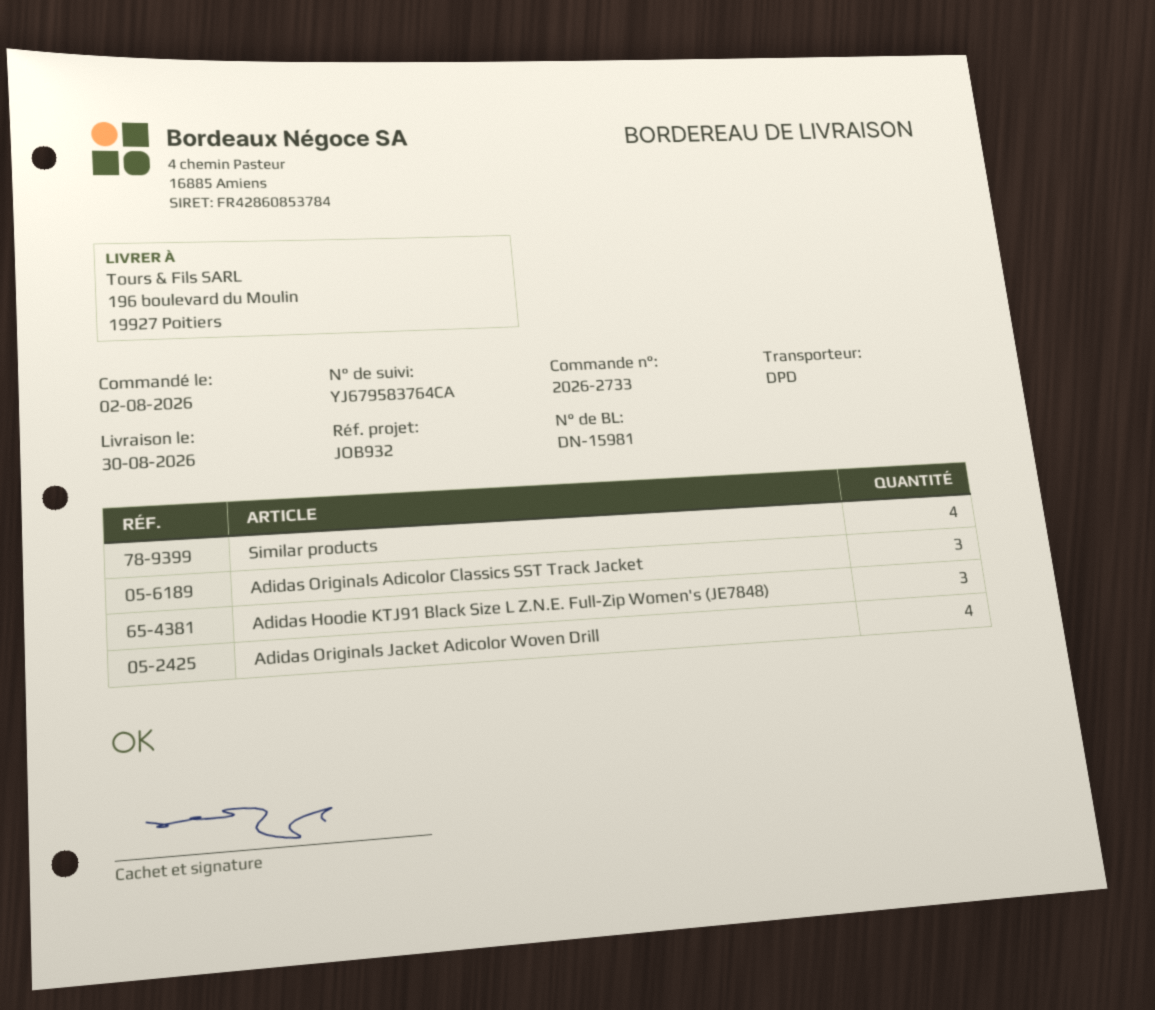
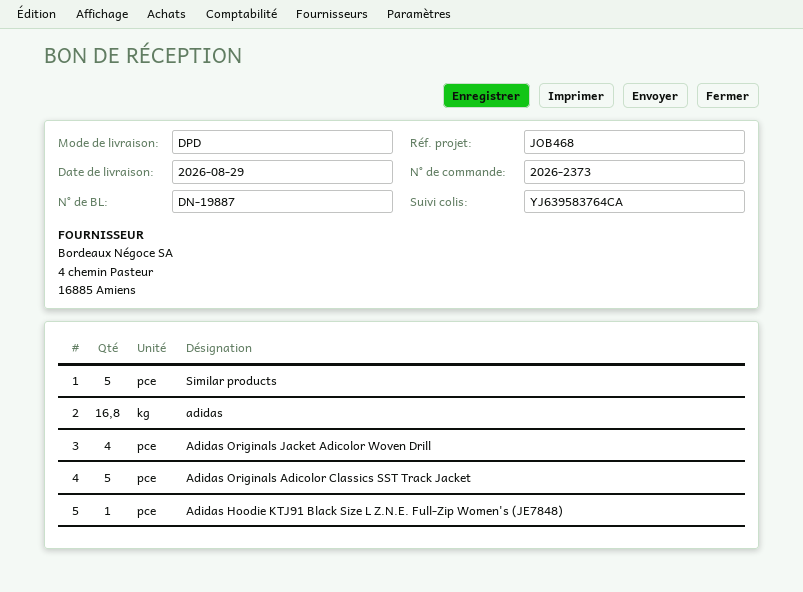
order number: 2026-2733 -> 2026-2373
delivery note number: DN-15981 -> DN-19887
delivery date: 2026-08-30 -> 2026-08-29
reference: JOB932 -> JOB468
tracking number: YJ679583764CA -> YJ639583764CA
Similar products: 4 -> 5
Adidas Originals Adicolor Classics SST Track Jacket: 3 -> 5
Adidas Hoodie KTJ91 Black Size L Z.N.E. Full-Zip Women's (JE7848): 3 -> 1
adidas: none -> 16.8

